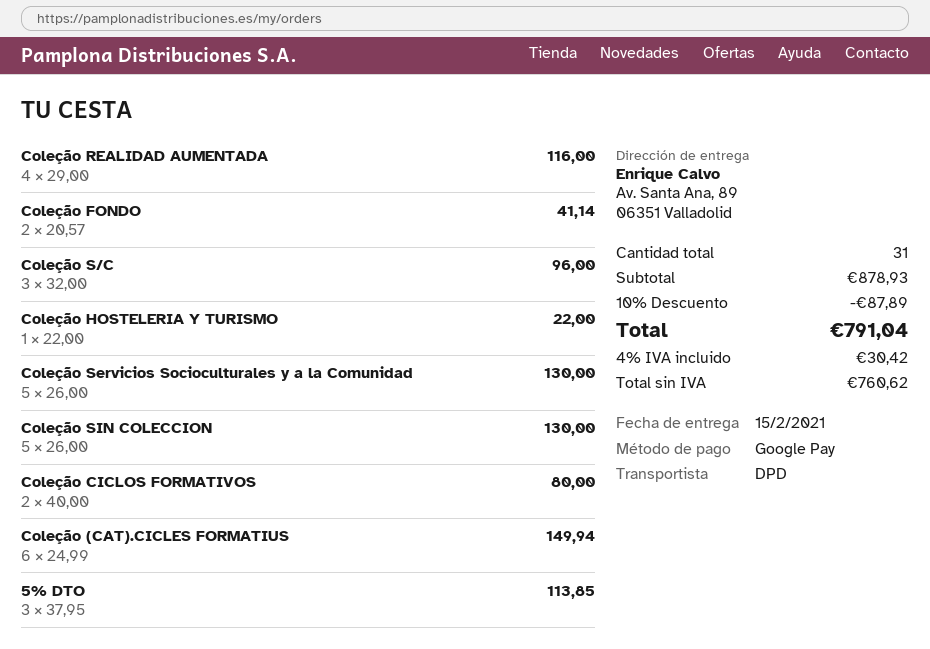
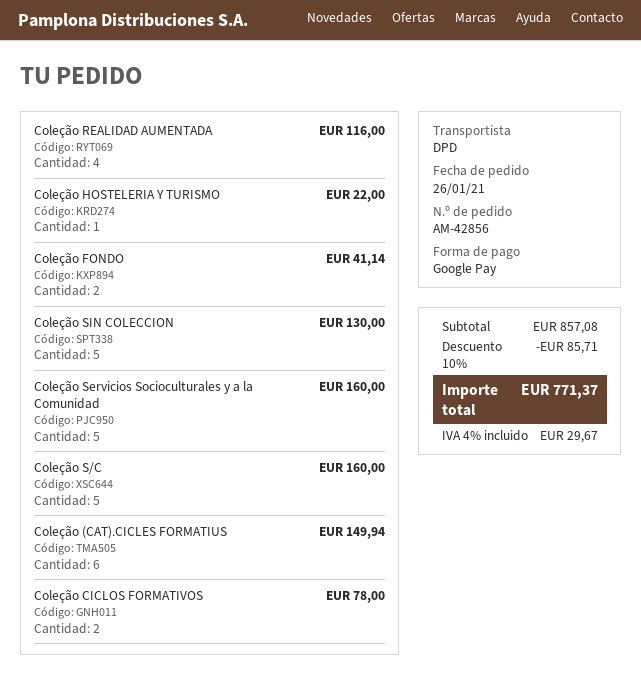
Coleção S/C: 3 for 96.00 -> 5 for 160.00
Coleção Servicios Socioculturales y a la Comunidad: 5 for 130.00 -> 5 for 160.00
Coleção CICLOS FORMATIVOS: 2 for 80.00 -> 2 for 78.00
5% DTO: 3 for 113.85 -> none
subtotal: 878.93 -> 857.08
discount: 10% = 87.89 -> 10% = 85.71
tax: 4% = 30.42 -> 4% = 29.67
total: 791.04 -> 771.37

